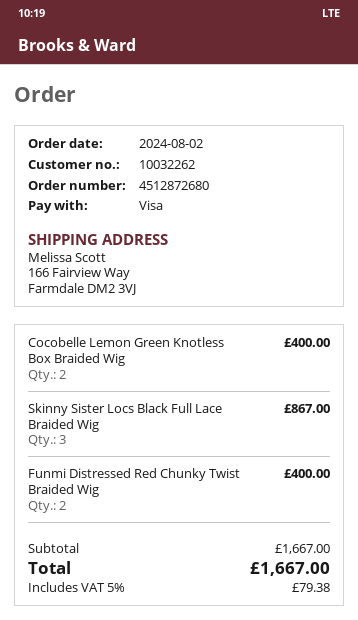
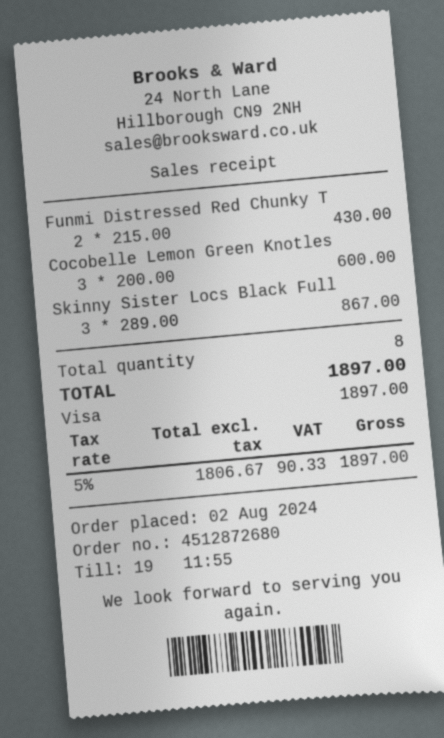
Cocobelle Lemon Green Knotless Box Braided Wig: 2 for 400.00 -> 3 for 600.00
Funmi Distressed Red Chunky Twist Braided Wig: 2 for 400.00 -> 2 for 430.00
tax: 5% = 79.38 -> 5% = 90.33
total: 1667.00 -> 1897.00

